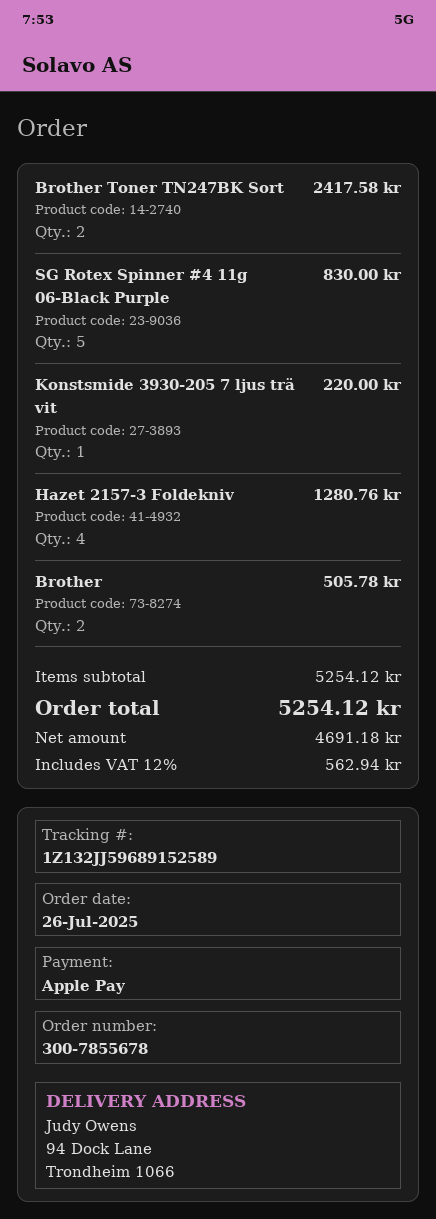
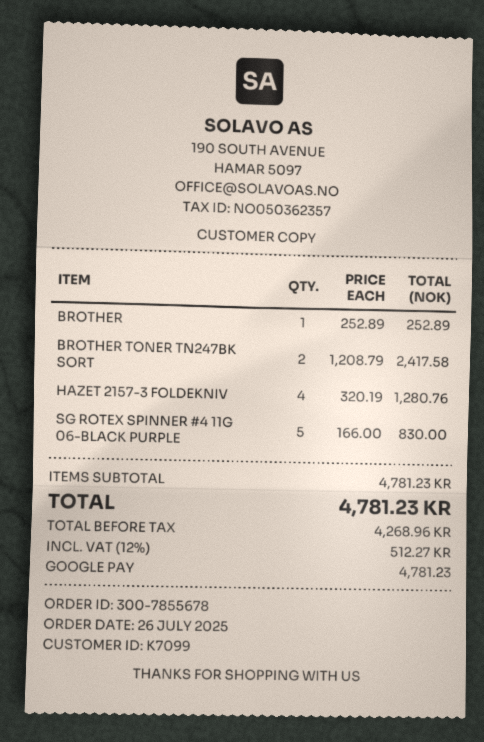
payment method: Apple Pay -> Google Pay
Konstsmide 3930-205 7 ljus trä vit: 1 for 220.00 -> none
Brother: 2 for 505.78 -> 1 for 252.89
subtotal: 5254.12 -> 4781.23
net: 4691.18 -> 4268.96
tax: 12% = 562.94 -> 12% = 512.27
total: 5254.12 -> 4781.23

